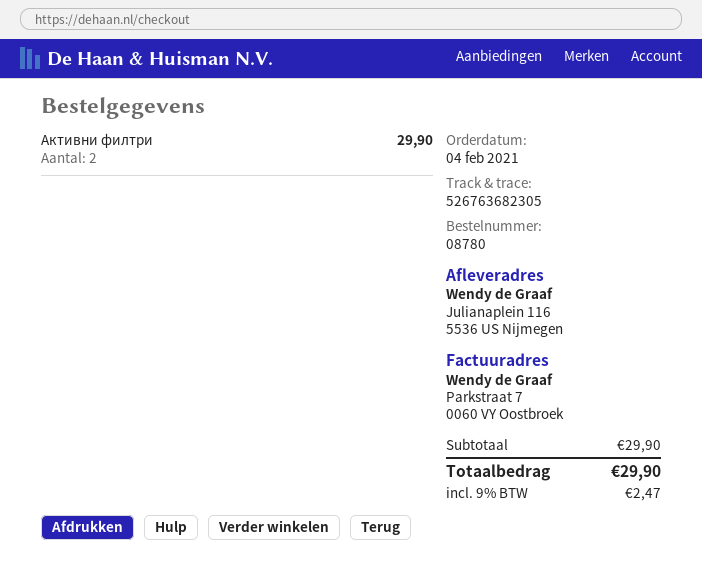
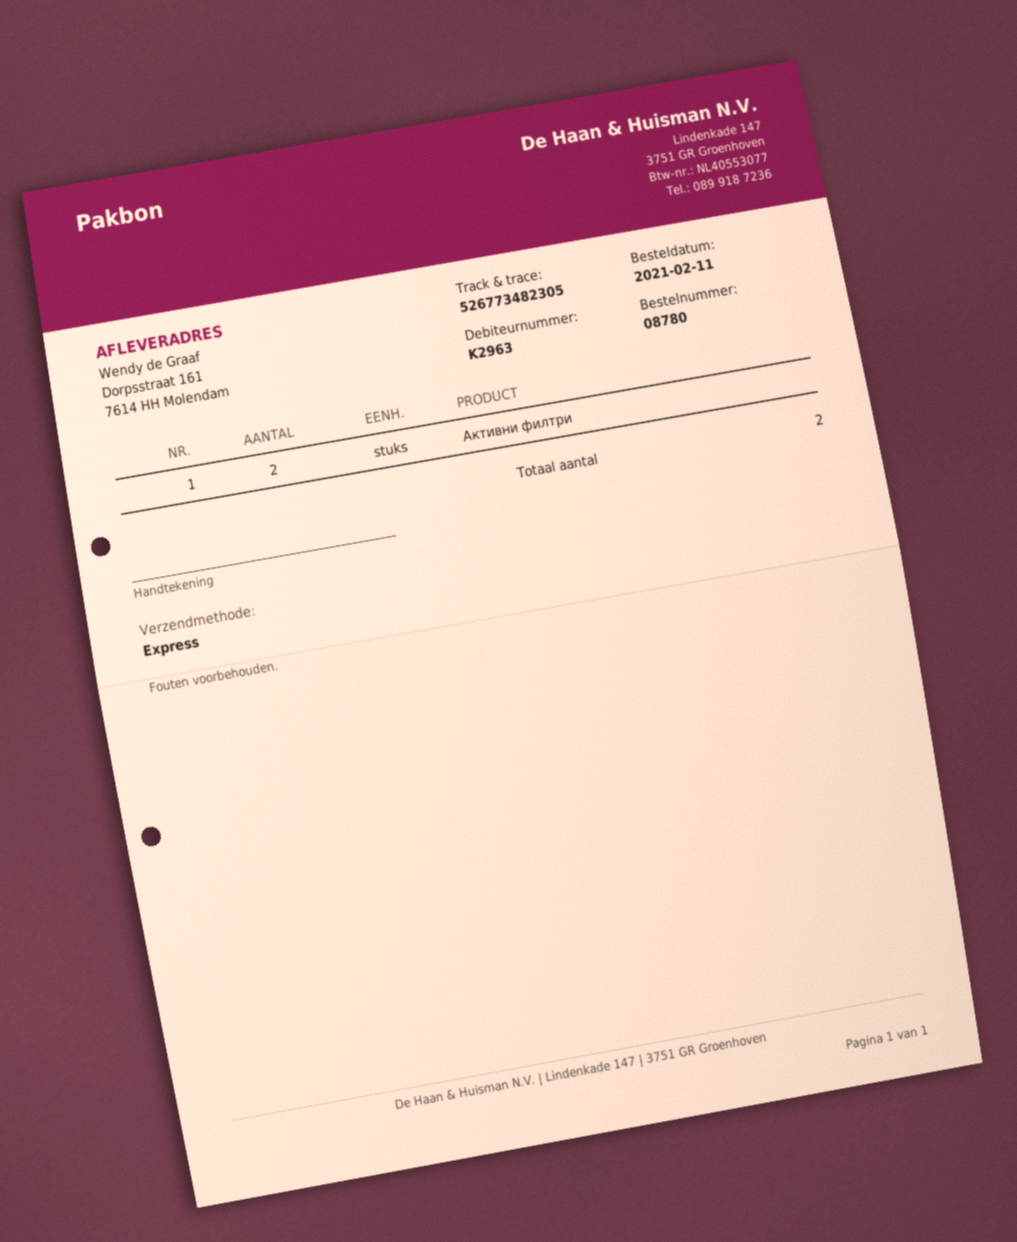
order date: 2021-02-04 -> 2021-02-11
tracking number: 526763682305 -> 526773482305
ship to: Julianaplein 116, 5536 US Nijmegen -> Dorpsstraat 161, 7614 HH Molendam

